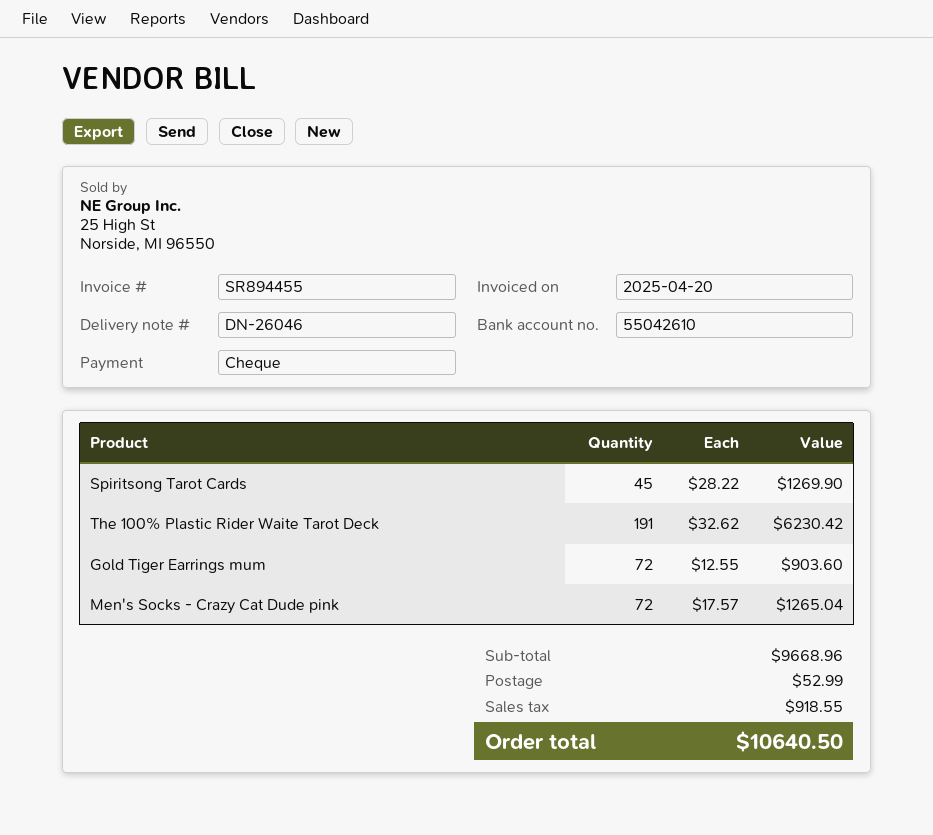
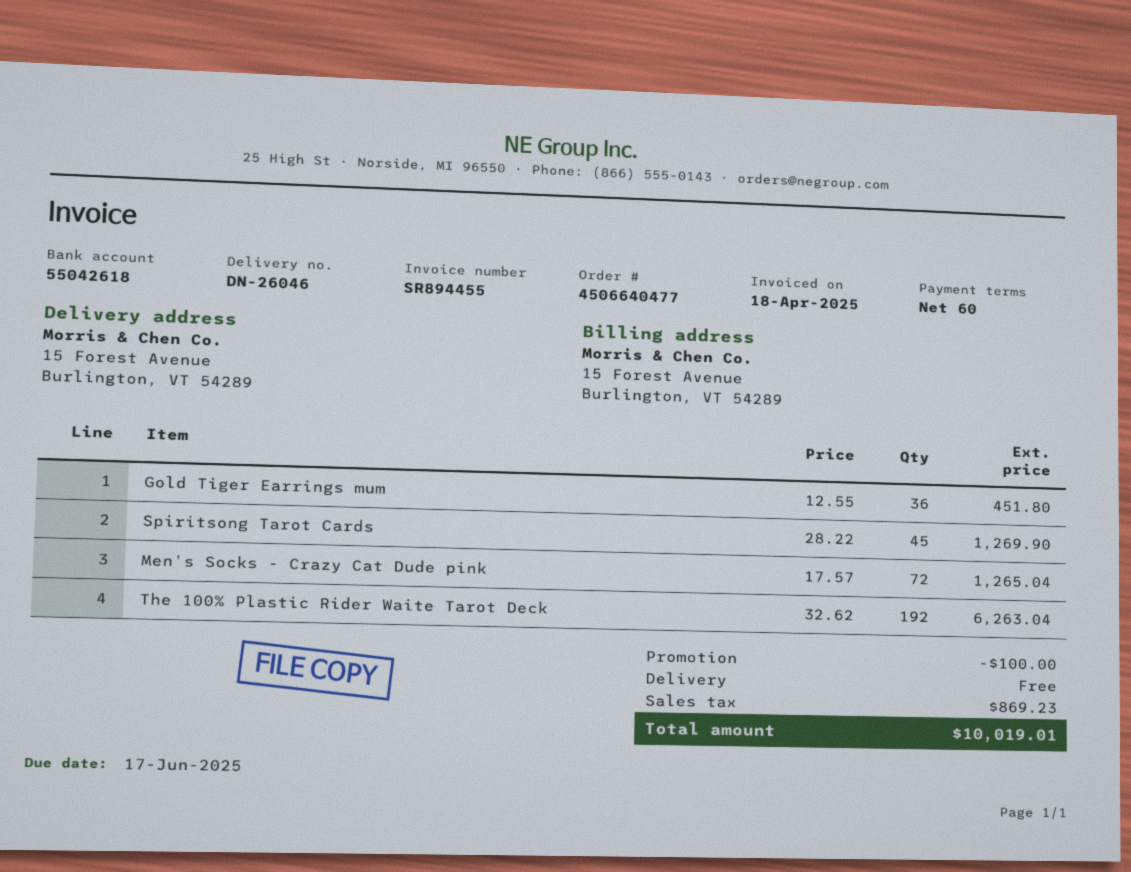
invoice date: 2025-04-20 -> 2025-04-18
bank account: 55042610 -> 55042618
The 100% Plastic Rider Waite Tarot Deck: 191 x 32.62 = 6230.42 -> 192 x 32.62 = 6263.04
Gold Tiger Earrings mum: 72 x 12.55 = 903.60 -> 36 x 12.55 = 451.80
discount: none -> 100.00
shipping: 52.99 -> 0.00
tax: 918.55 -> 869.23
total: 10640.50 -> 10019.01

